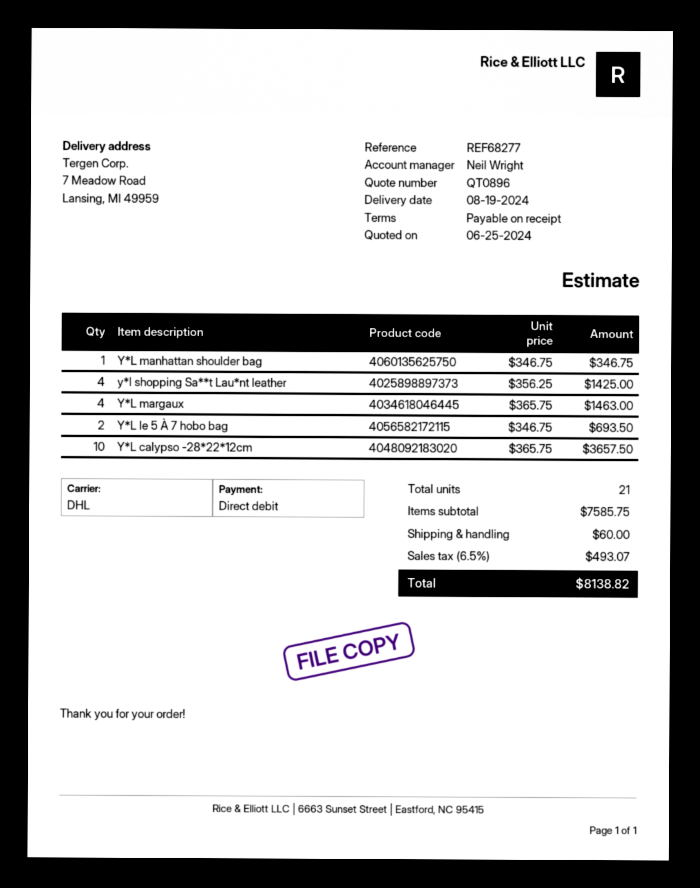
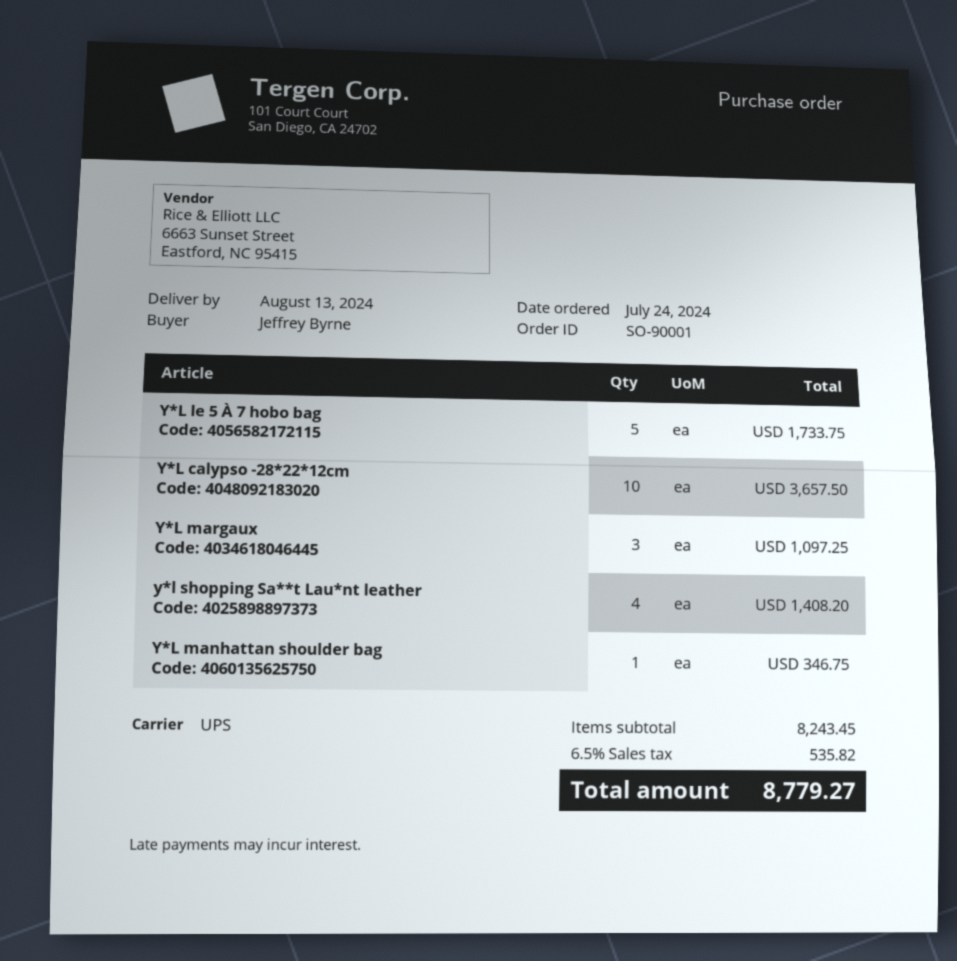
delivery date: 2024-08-19 -> 2024-08-13
shipping method: DHL -> UPS
y*l shopping Sa**t Lau*nt leather: 4 for 1425.00 -> 4 for 1408.20
Y*L margaux: 4 for 1463.00 -> 3 for 1097.25
Y*L le 5 À 7 hobo bag: 2 for 693.50 -> 5 for 1733.75
subtotal: 7585.75 -> 8243.45
shipping: 60.00 -> none
tax: 6.5% = 493.07 -> 6.5% = 535.82
total: 8138.82 -> 8779.27

